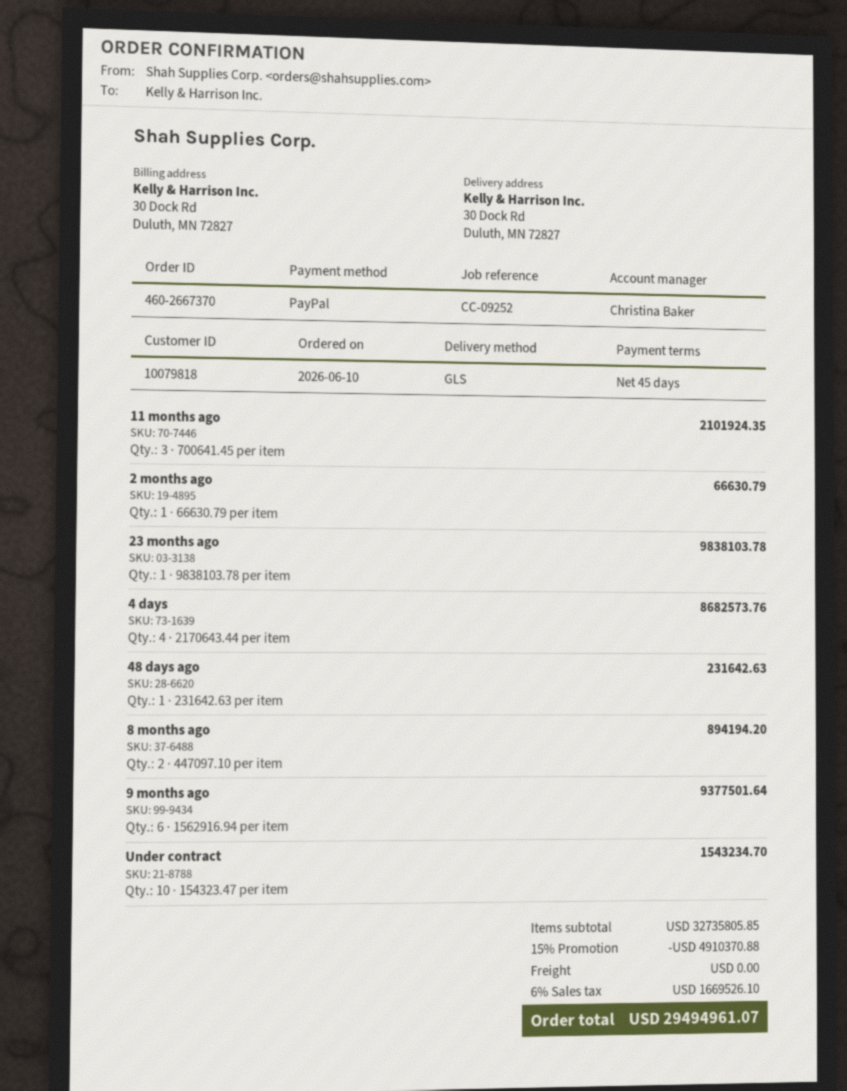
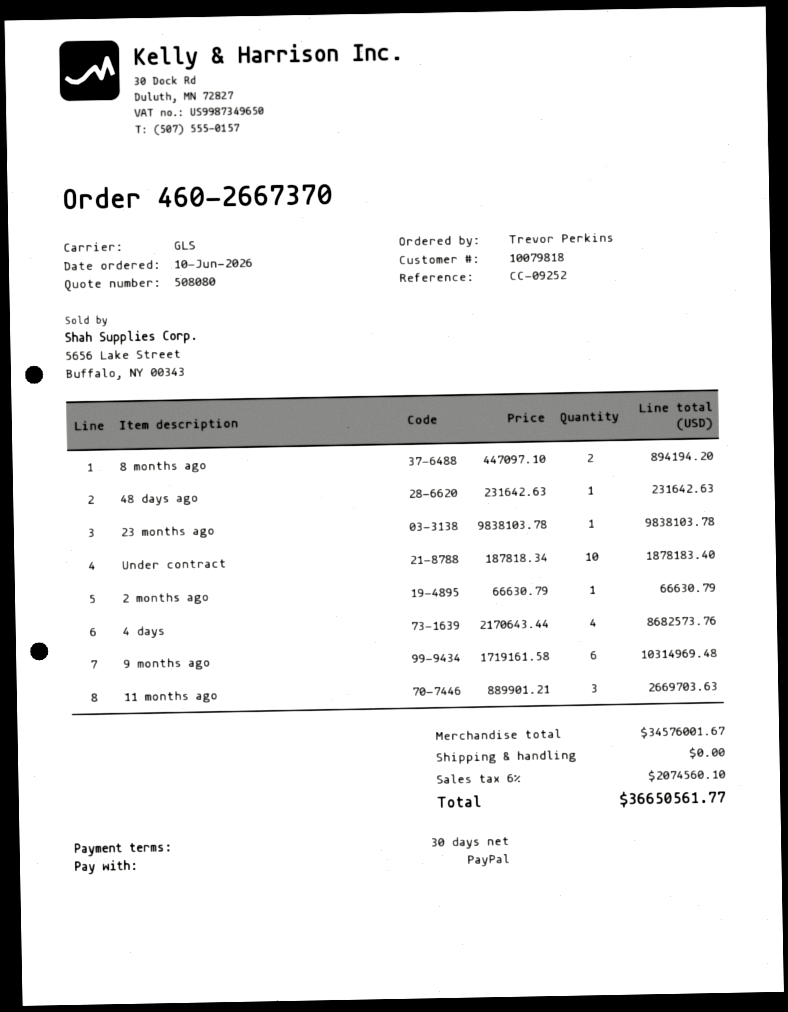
payment terms: 45 days -> 30 days
11 months ago: 3 x 700641.45 = 2101924.35 -> 3 x 889901.21 = 2669703.63
9 months ago: 6 x 1562916.94 = 9377501.64 -> 6 x 1719161.58 = 10314969.48
Under contract: 10 x 154323.47 = 1543234.70 -> 10 x 187818.34 = 1878183.40
subtotal: 32735805.85 -> 34576001.67
discount: 15% = 4910370.88 -> none
tax: 6% = 1669526.10 -> 6% = 2074560.10
total: 29494961.07 -> 36650561.77

